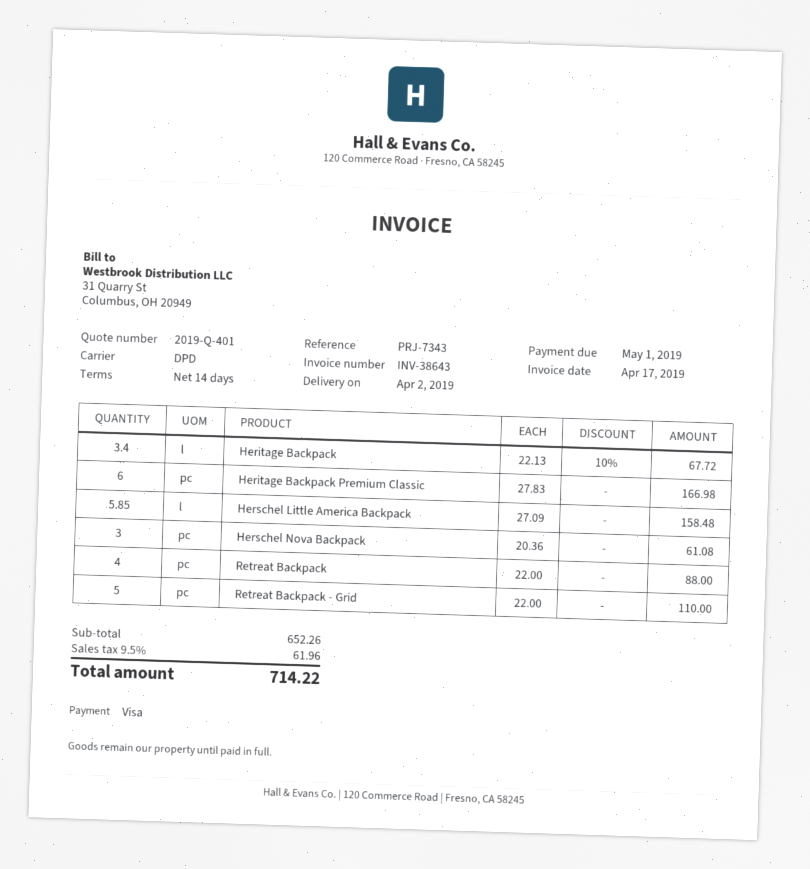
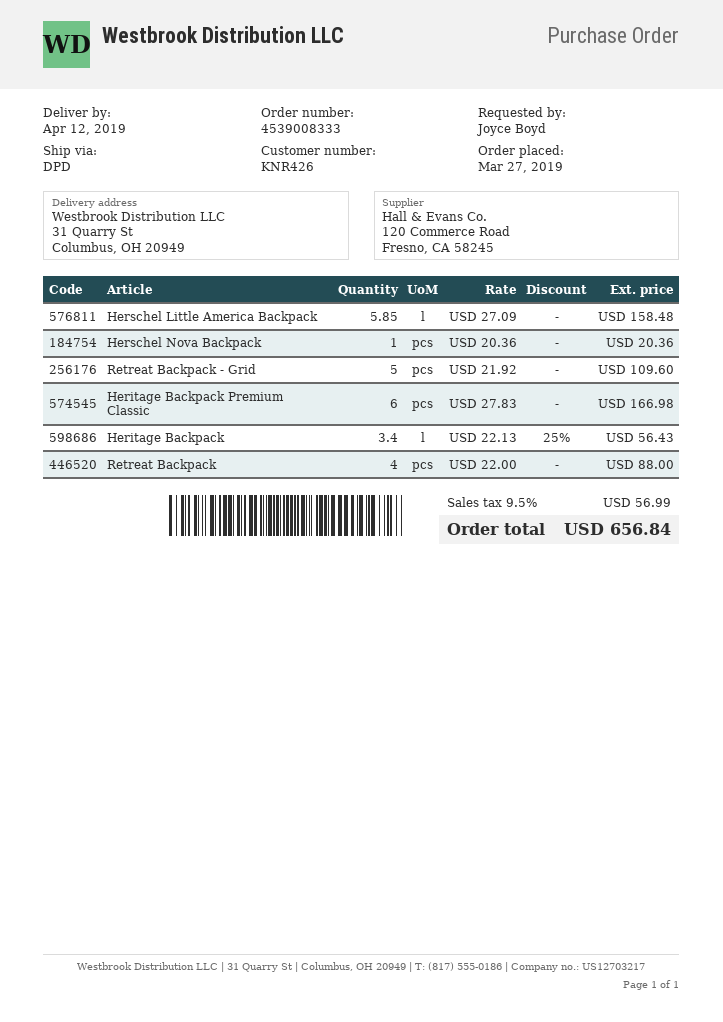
delivery date: 2019-04-02 -> 2019-04-12
Heritage Backpack: 3.4 x 22.13 - 10% = 67.72 -> 3.4 x 22.13 - 25% = 56.43
Herschel Nova Backpack: 3 x 20.36 = 61.08 -> 1 x 20.36 = 20.36
Retreat Backpack - Grid: 5 x 22.00 = 110.00 -> 5 x 21.92 = 109.60
tax: 9.5% = 61.96 -> 9.5% = 56.99
total: 714.22 -> 656.84

